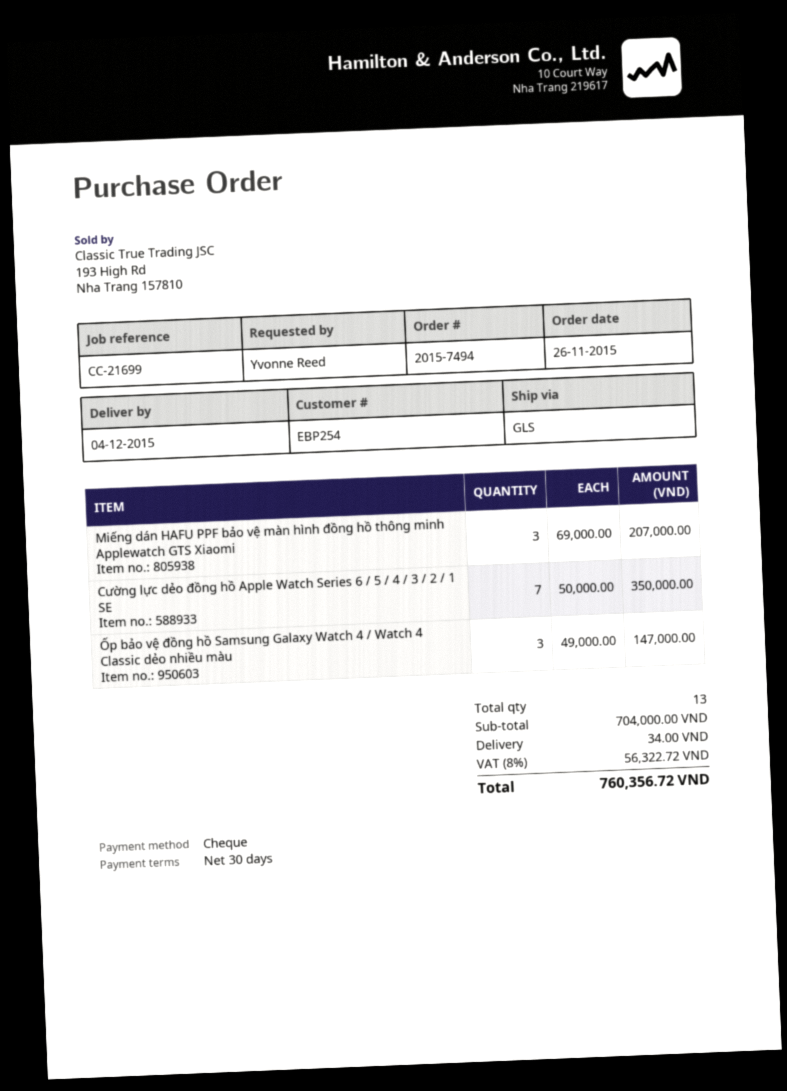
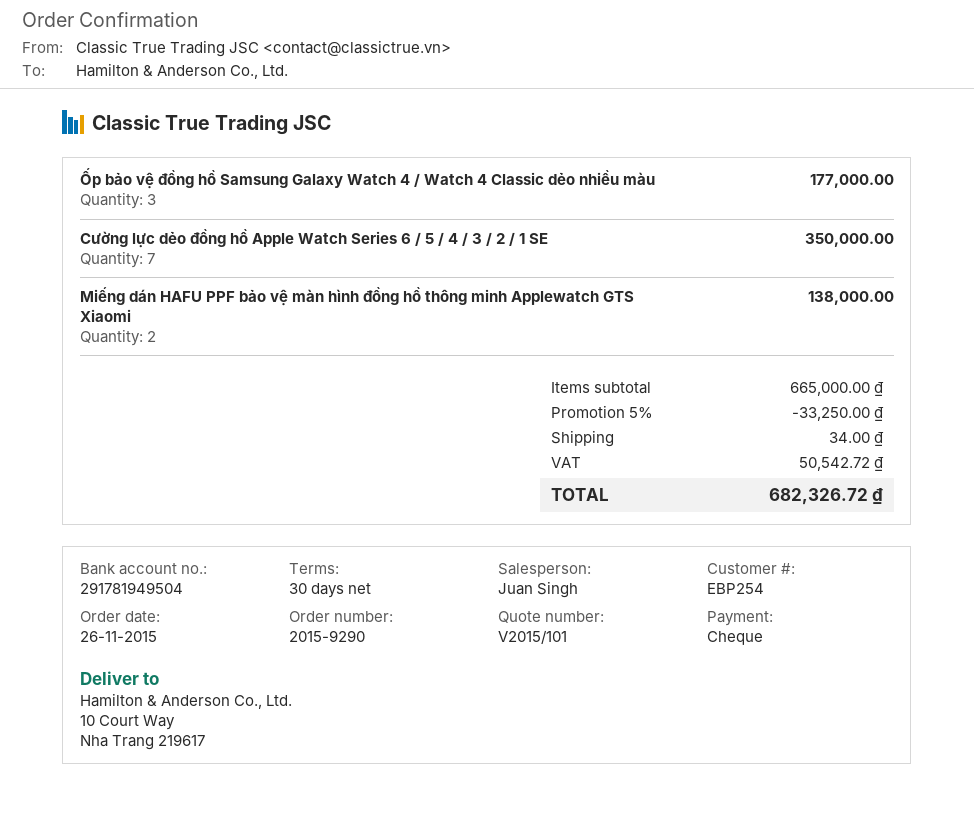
order number: 2015-7494 -> 2015-9290
Miếng dán HAFU PPF bảo vệ màn hình đồng hồ thông minh Applewatch GTS Xiaomi: 3 for 207000.00 -> 2 for 138000.00
Ốp bảo vệ đồng hồ Samsung Galaxy Watch 4 / Watch 4 Classic dẻo nhiều màu: 3 for 147000.00 -> 3 for 177000.00
subtotal: 704000.00 -> 665000.00
discount: none -> 5% = 33250.00
tax: 56322.72 -> 50542.72
total: 760356.72 -> 682326.72

